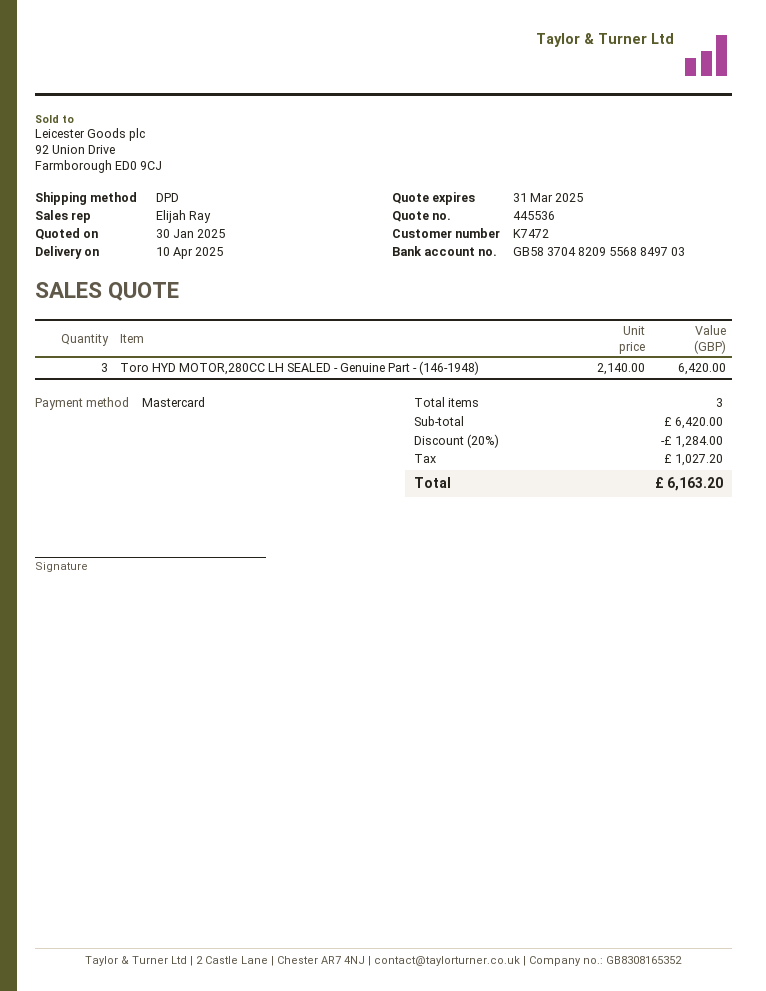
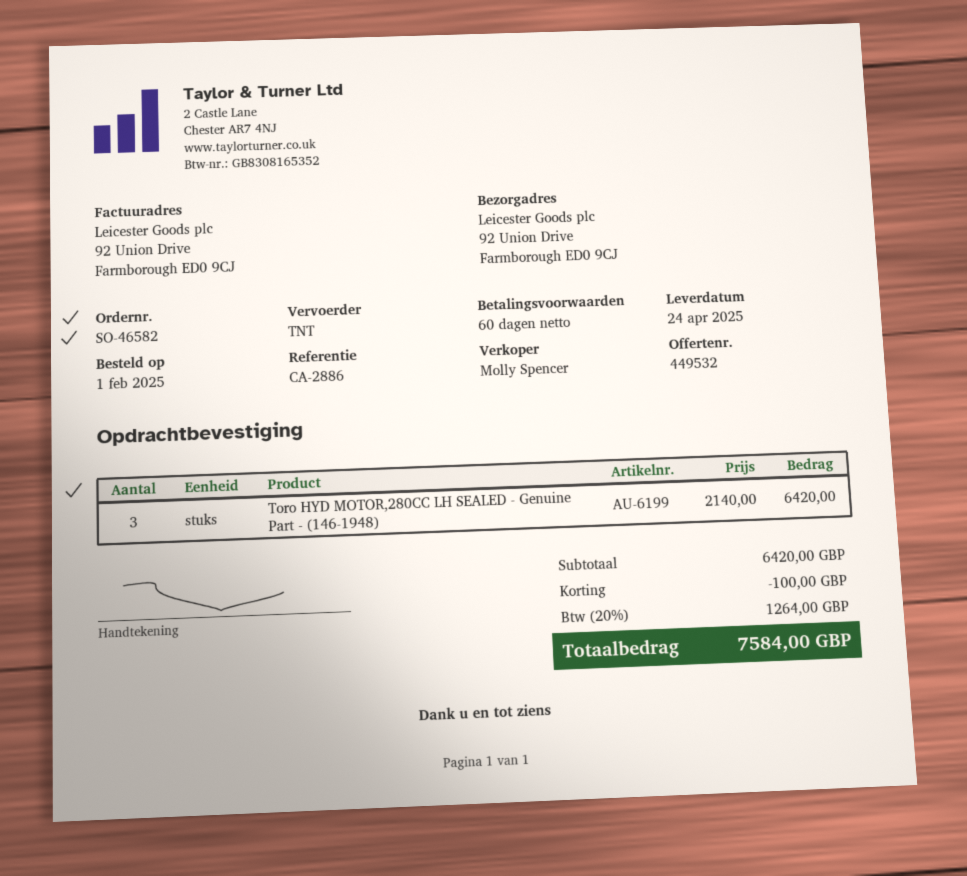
quote number: 445536 -> 449532
delivery date: 2025-04-10 -> 2025-04-24
sales rep: Elijah Ray -> Molly Spencer
shipping method: DPD -> TNT
discount: 1284.00 -> 100.00
tax: 1027.20 -> 1264.00
total: 6163.20 -> 7584.00

